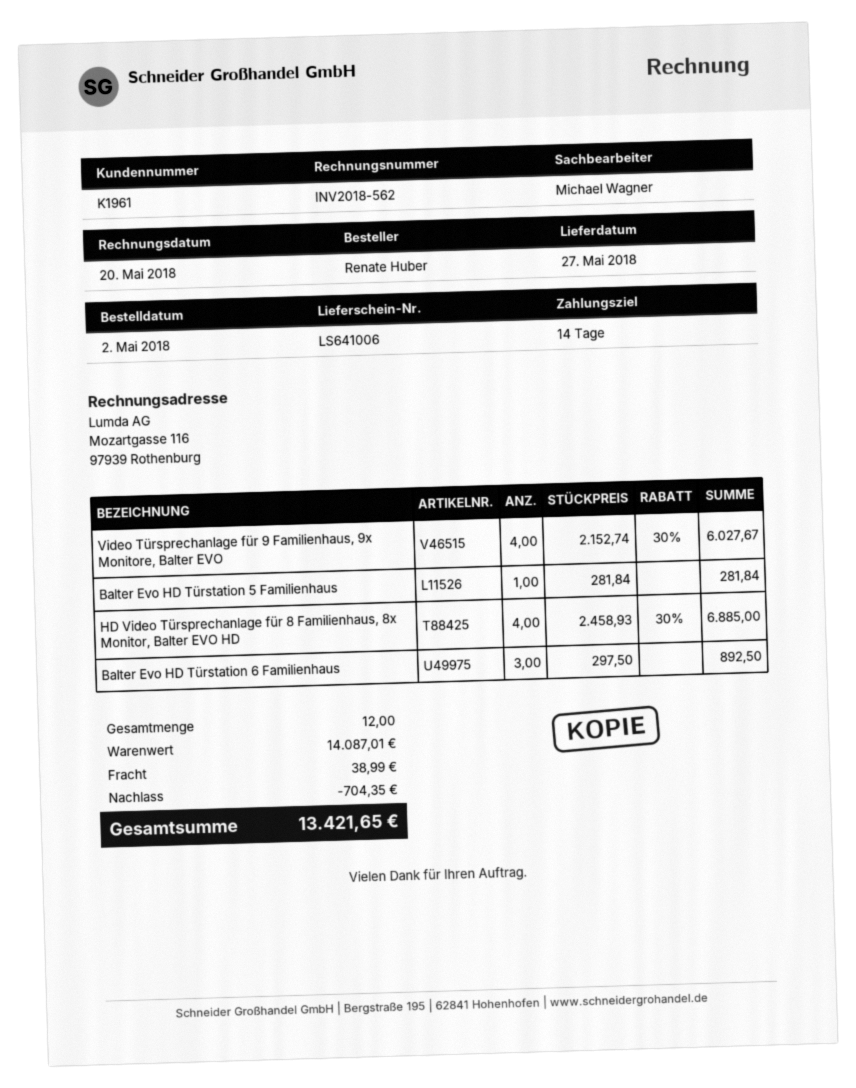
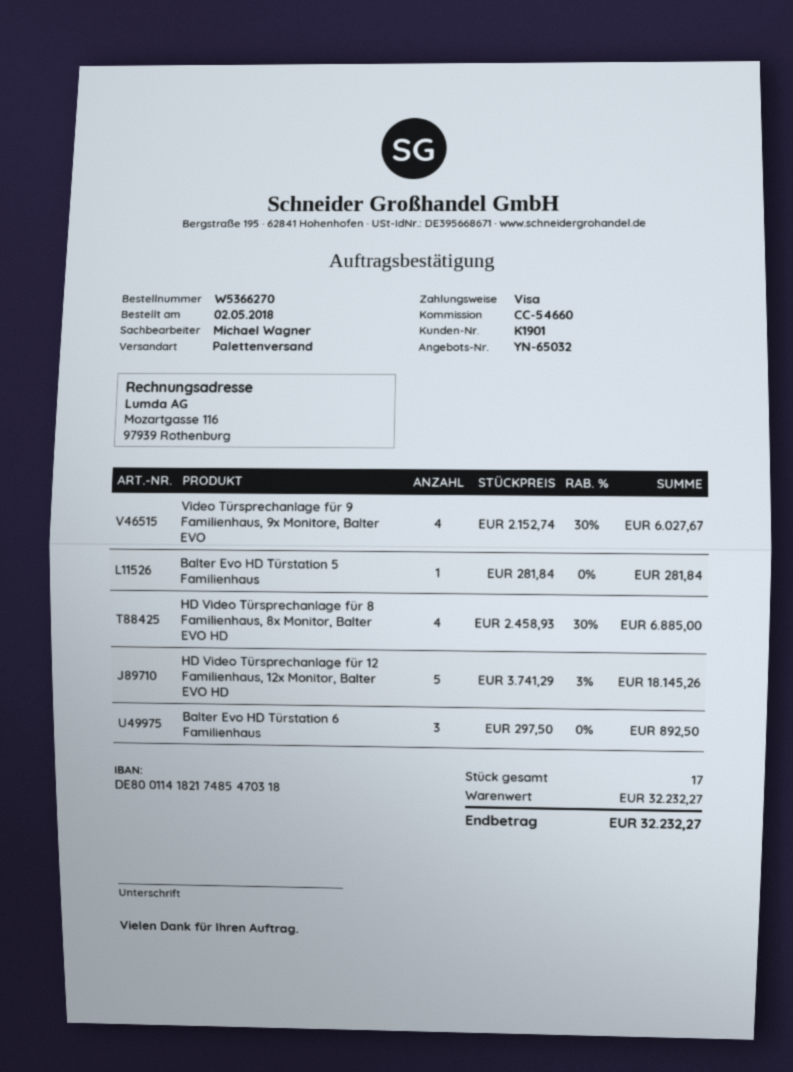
customer number: K1961 -> K1901
HD Video Türsprechanlage für 12 Familienhaus, 12x Monitor, Balter EVO HD: none -> 5 x 3741.29 - 3% = 18145.26
total quantity: 12 -> 17
subtotal: 14087.01 -> 32232.27
discount: 704.35 -> none
shipping: 38.99 -> none
total: 13421.65 -> 32232.27

